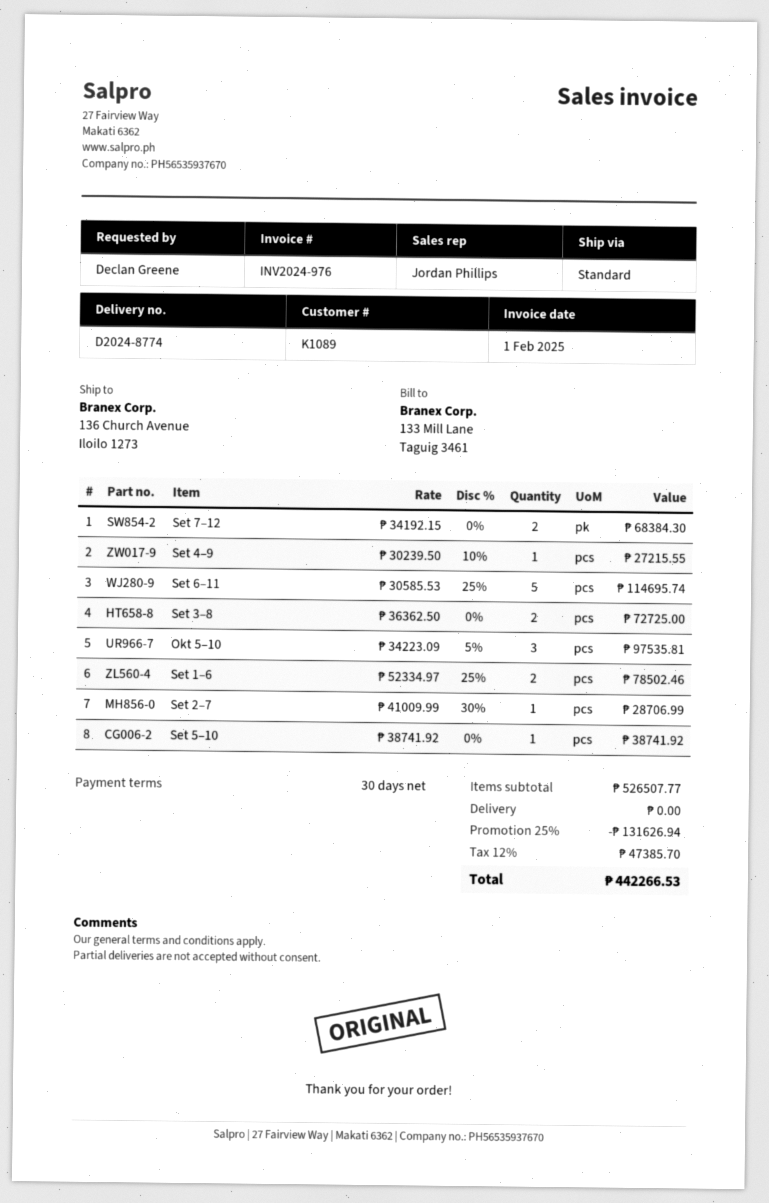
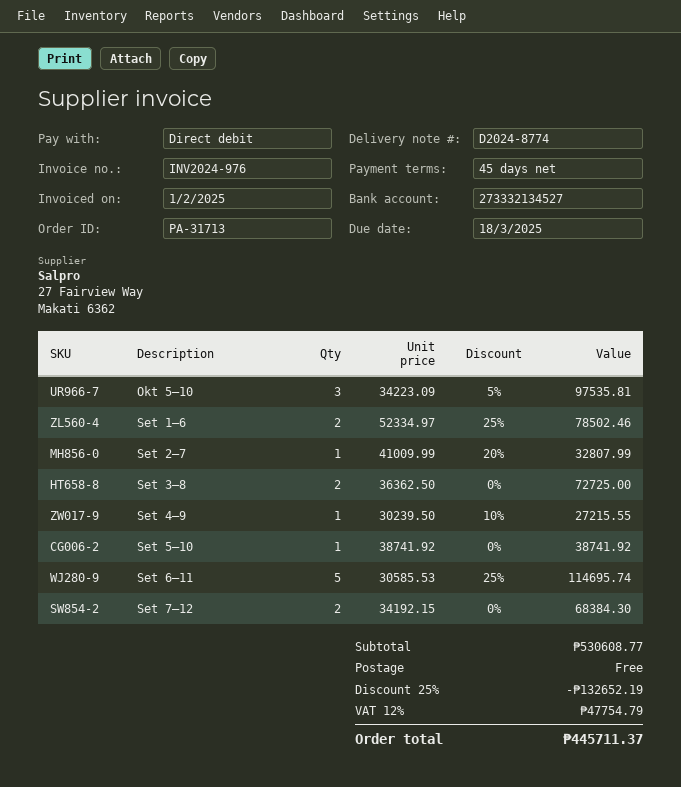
payment terms: 30 days -> 45 days
Set 2–7: 1 x 41009.99 - 30% = 28706.99 -> 1 x 41009.99 - 20% = 32807.99
subtotal: 526507.77 -> 530608.77
discount: 25% = 131626.94 -> 25% = 132652.19
tax: 12% = 47385.70 -> 12% = 47754.79
total: 442266.53 -> 445711.37

